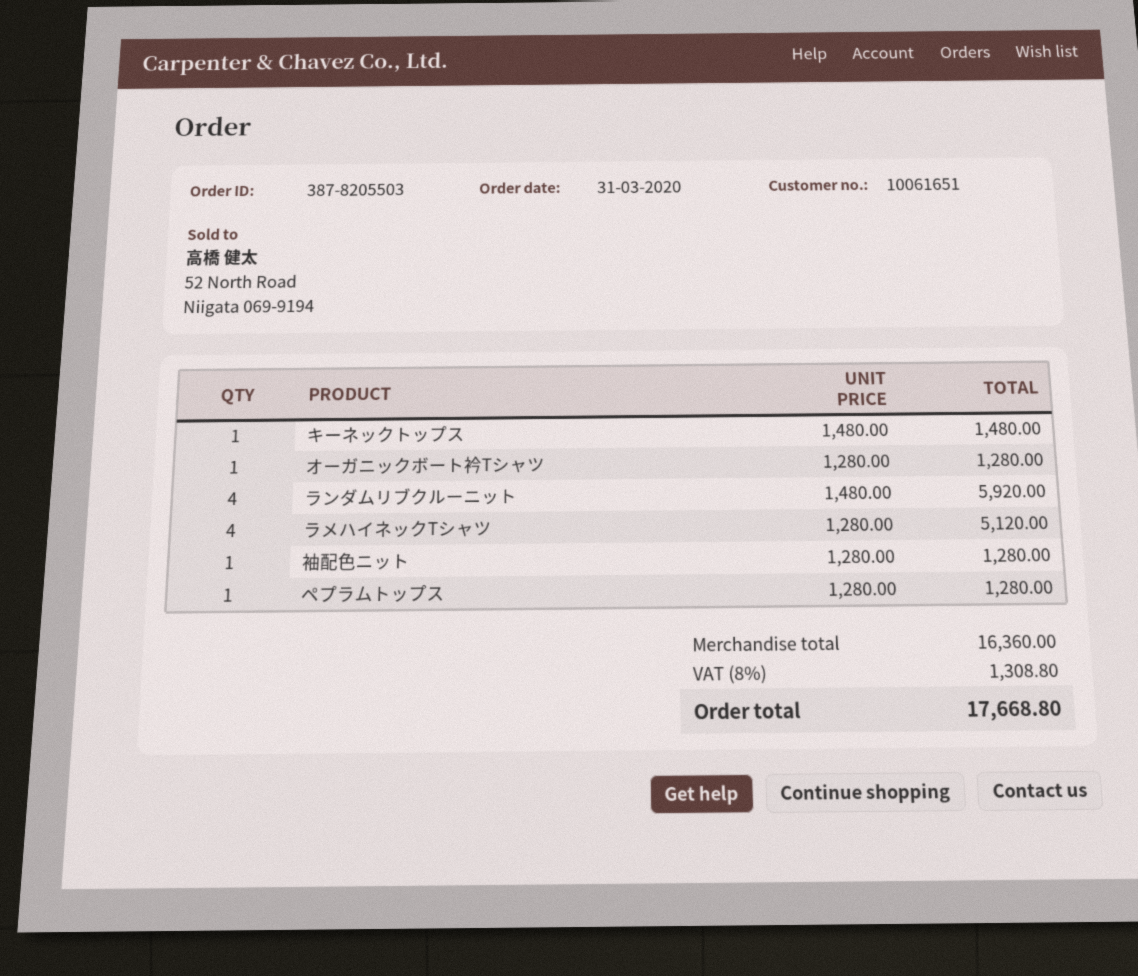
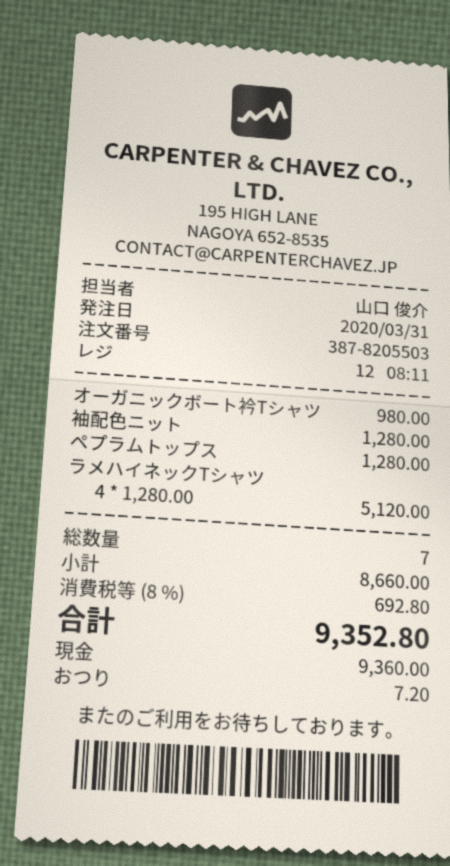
キーネックトップス: 1 x 1480.00 = 1480.00 -> none
オーガニックボート衿Tシャツ: 1 x 1280.00 = 1280.00 -> 1 x 980.00 = 980.00
ランダムリブクルーニット: 4 x 1480.00 = 5920.00 -> none
subtotal: 16360.00 -> 8660.00
tax: 8% = 1308.80 -> 8% = 692.80
total: 17668.80 -> 9352.80

